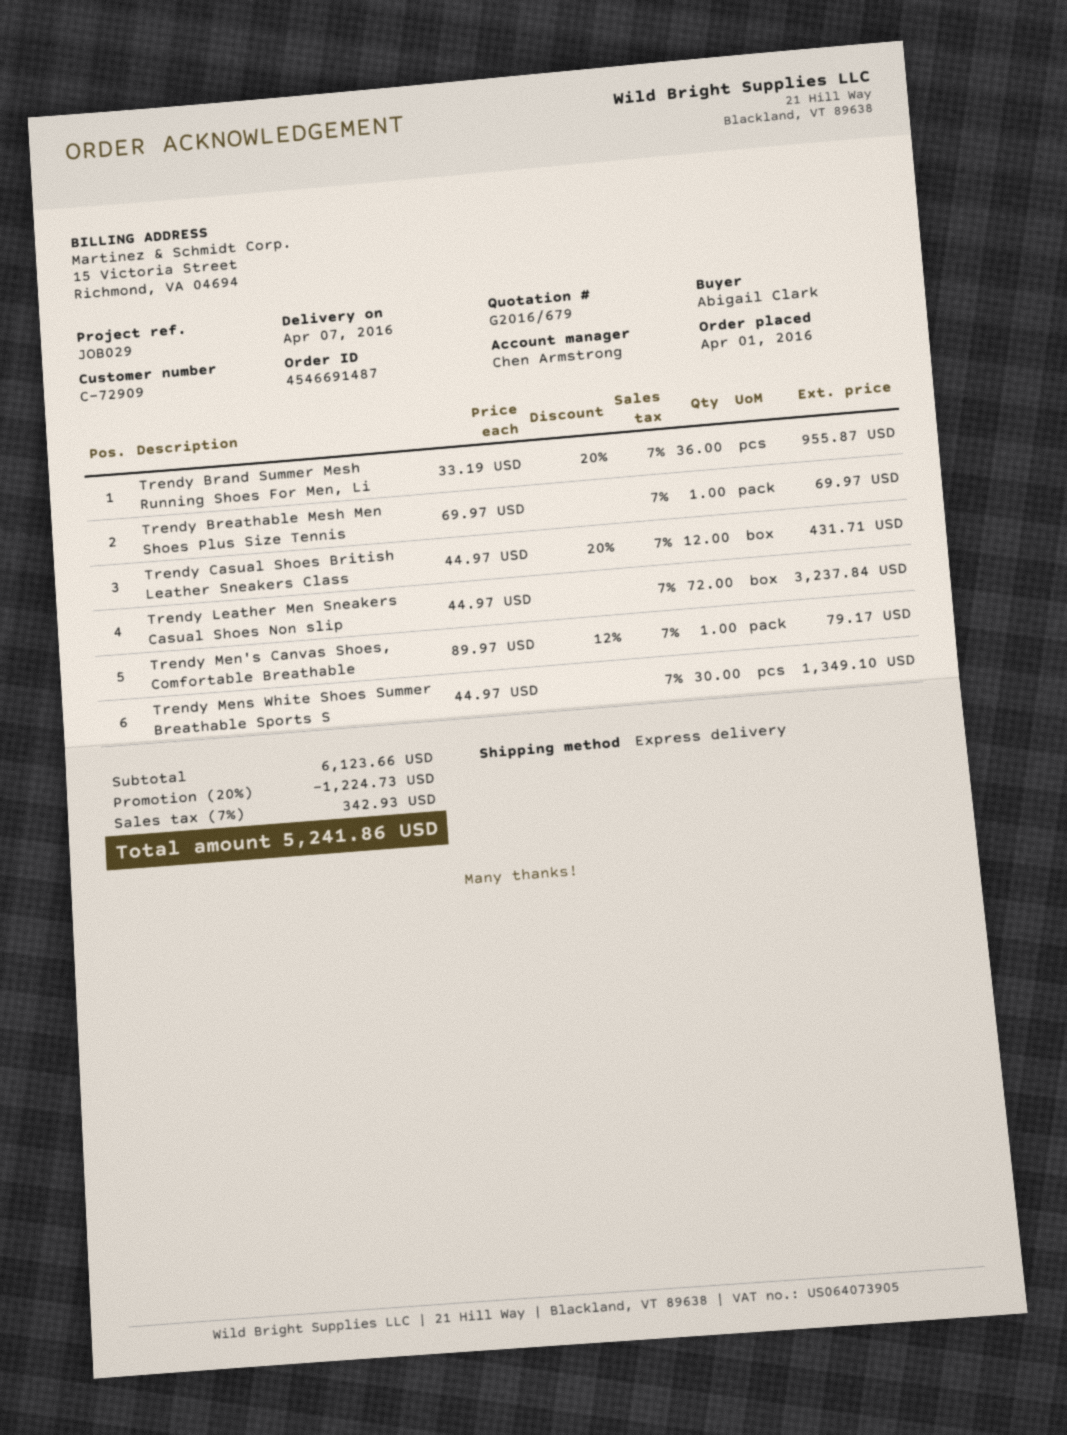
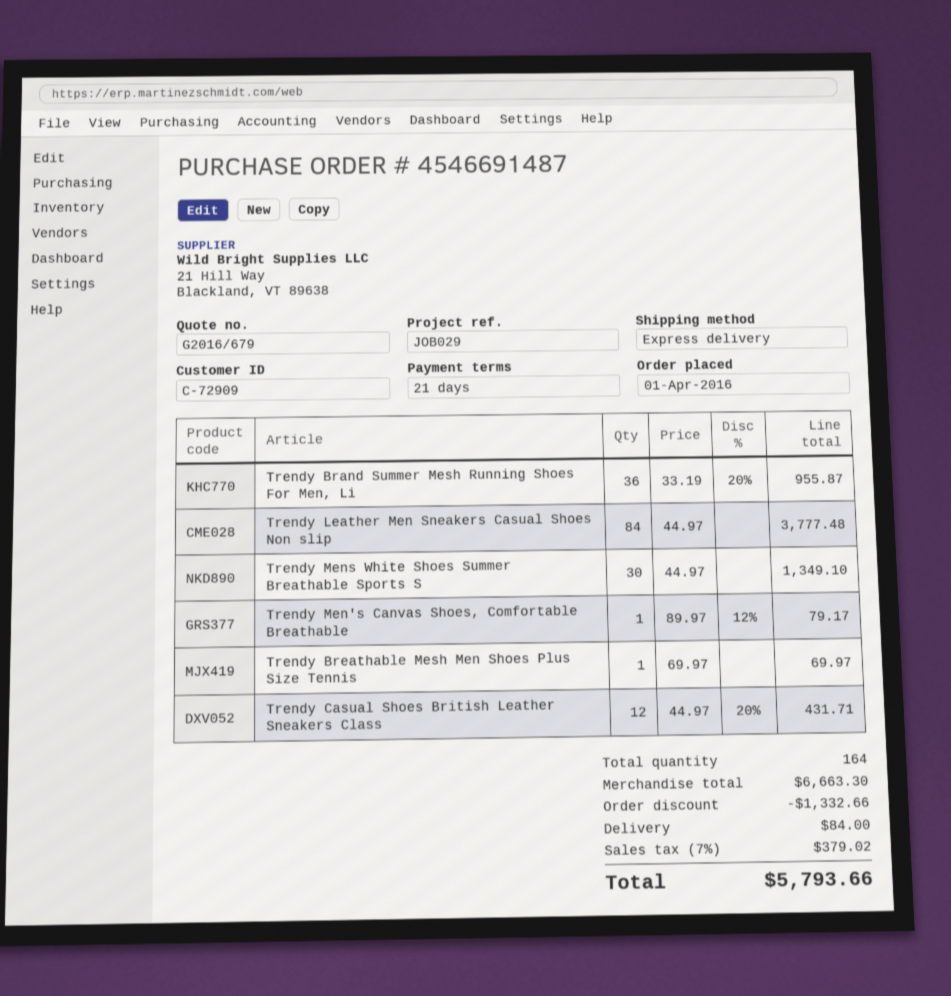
Trendy Leather Men Sneakers Casual Shoes Non slip: 72 x 44.97 = 3237.84 -> 84 x 44.97 = 3777.48
subtotal: 6123.66 -> 6663.30
discount: 1224.73 -> 1332.66
shipping: none -> 84.00
tax: 7% = 342.93 -> 7% = 379.02
total: 5241.86 -> 5793.66

